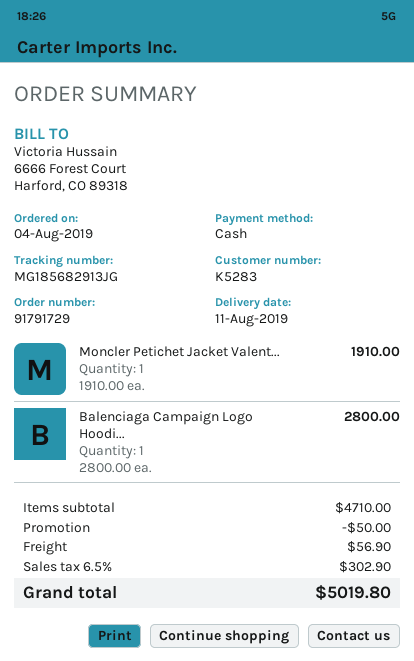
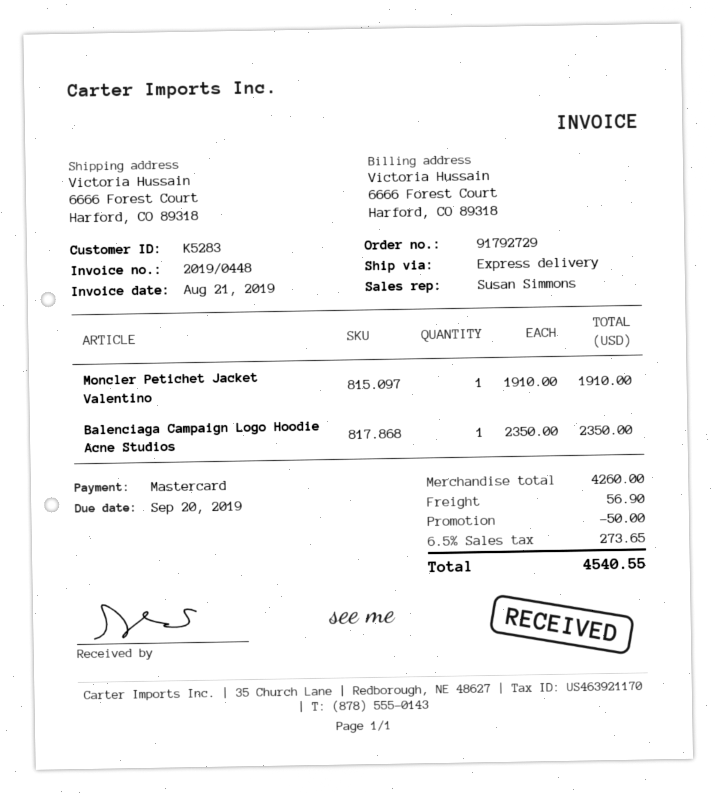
order number: 91791729 -> 91792729
payment method: cash -> Mastercard
Balenciaga Campaign Logo Hoodi...: 1 x 2800.00 = 2800.00 -> 1 x 2350.00 = 2350.00
subtotal: 4710.00 -> 4260.00
tax: 6.5% = 302.90 -> 6.5% = 273.65
total: 5019.80 -> 4540.55

